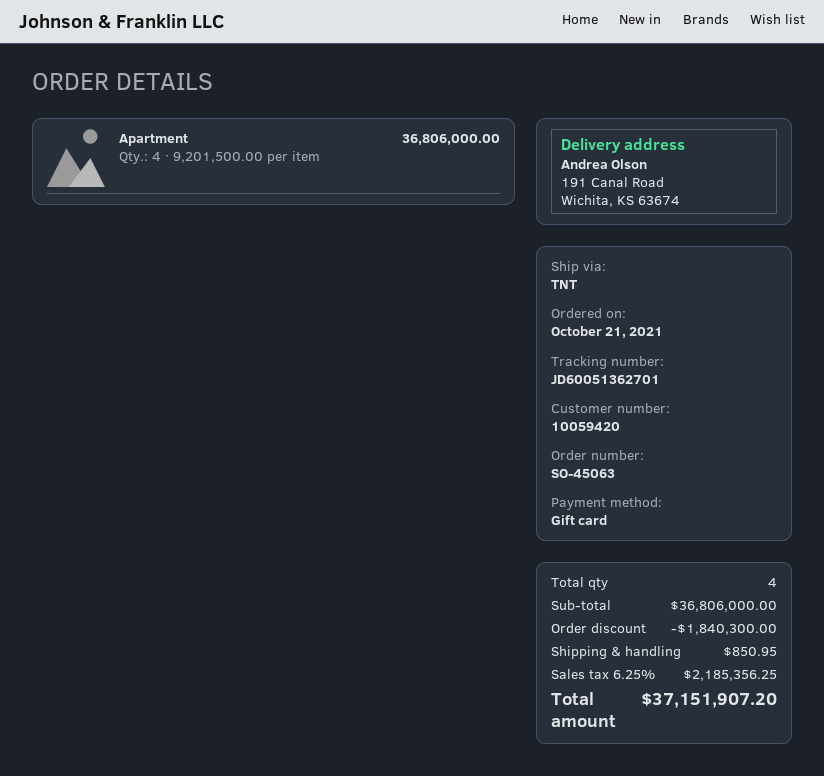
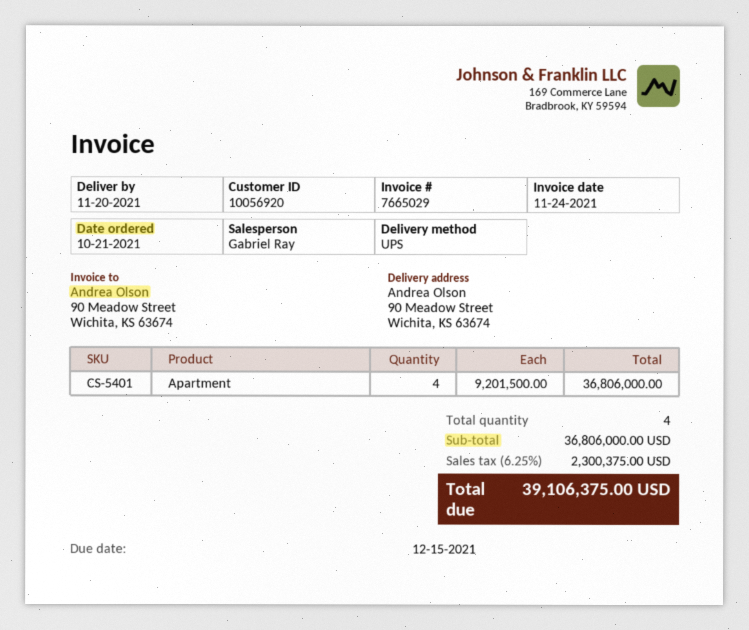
customer number: 10059420 -> 10056920
shipping method: TNT -> UPS
ship to: 191 Canal Road, Wichita, KS 63674 -> 90 Meadow Street, Wichita, KS 63674
discount: 1840300.00 -> none
shipping: 850.95 -> none
tax: 6.25% = 2185356.25 -> 6.25% = 2300375.00
total: 37151907.20 -> 39106375.00

